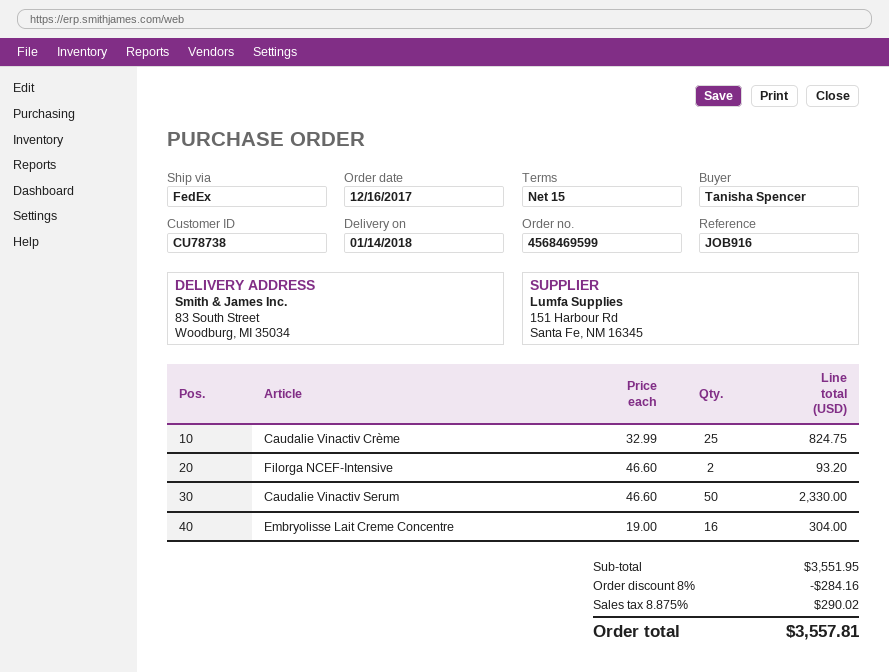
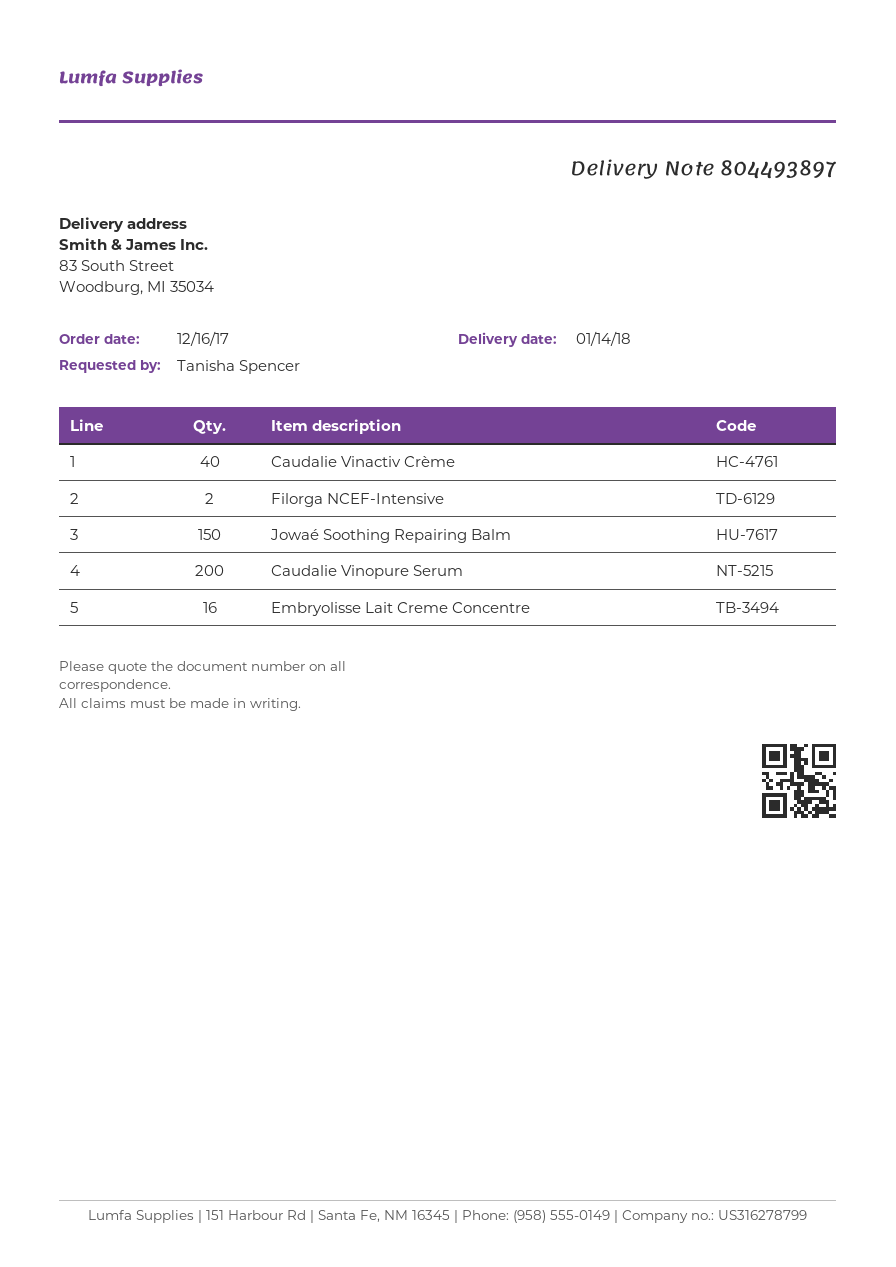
Caudalie Vinactiv Crème: 25 -> 40
Caudalie Vinactiv Serum: 50 -> none
Jowaé Soothing Repairing Balm: none -> 150
Caudalie Vinopure Serum: none -> 200

